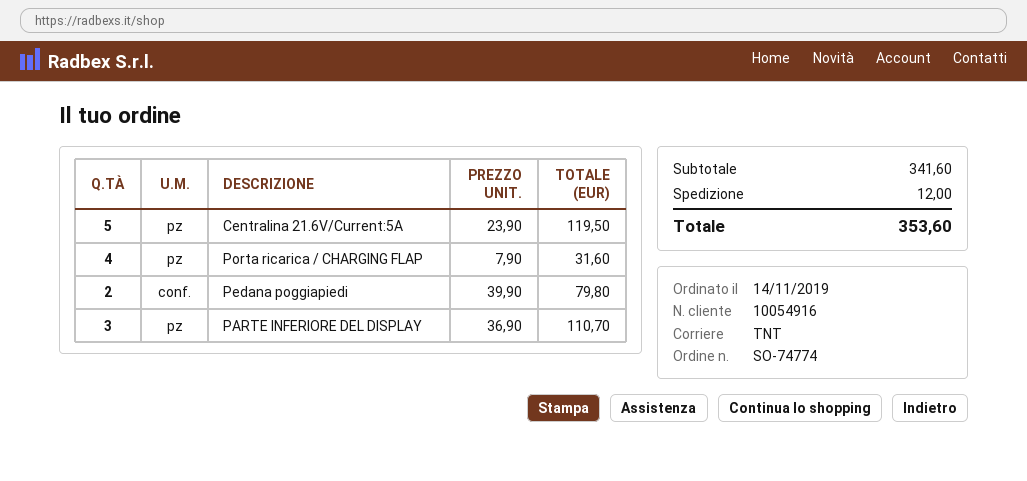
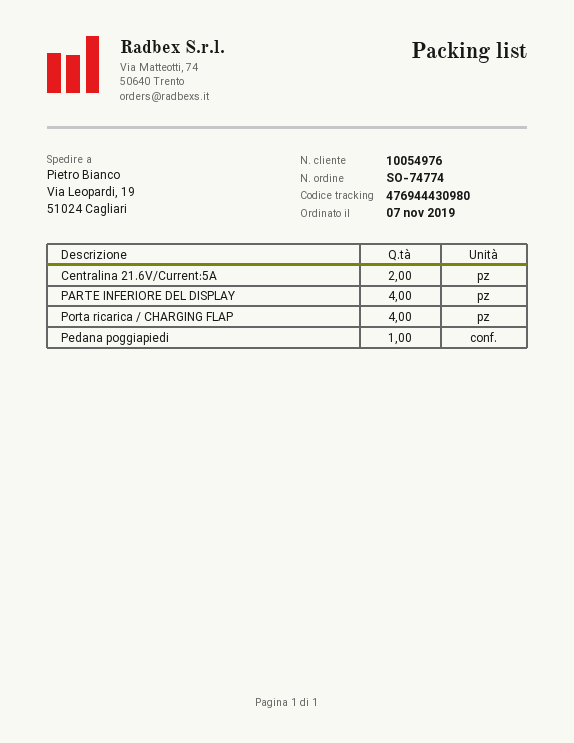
order date: 2019-11-14 -> 2019-11-07
customer number: 10054916 -> 10054976
Centralina 21.6V/Current:5A: 5 -> 2
Pedana poggiapiedi: 2 -> 1
PARTE INFERIORE DEL DISPLAY: 3 -> 4

